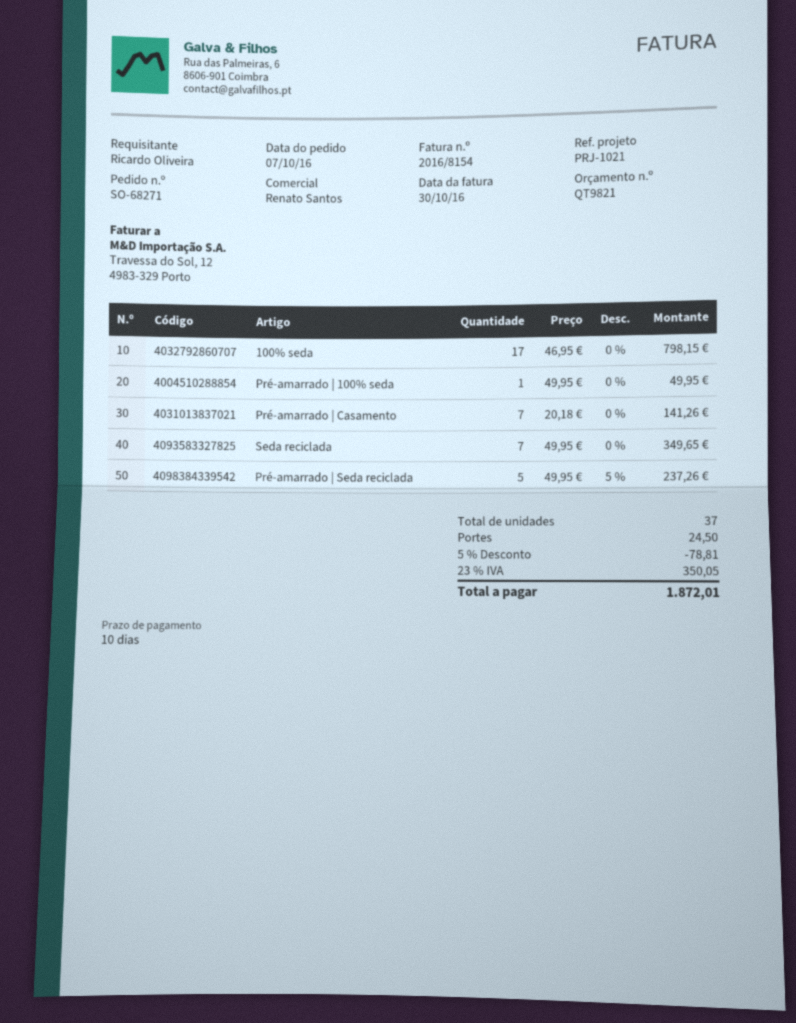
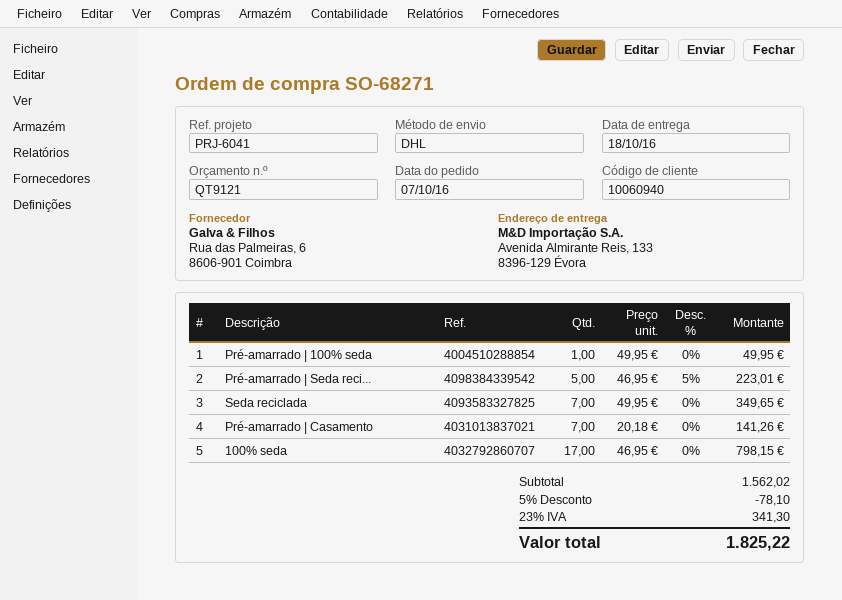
quote number: QT9821 -> QT9121
reference: PRJ-1021 -> PRJ-6041
Pré-amarrado | Seda reciclada: 5 x 49.95 - 5% = 237.26 -> 5 x 46.95 - 5% = 223.01
discount: 5% = 78.81 -> 5% = 78.10
shipping: 24.50 -> none
tax: 23% = 350.05 -> 23% = 341.30
total: 1872.01 -> 1825.22

